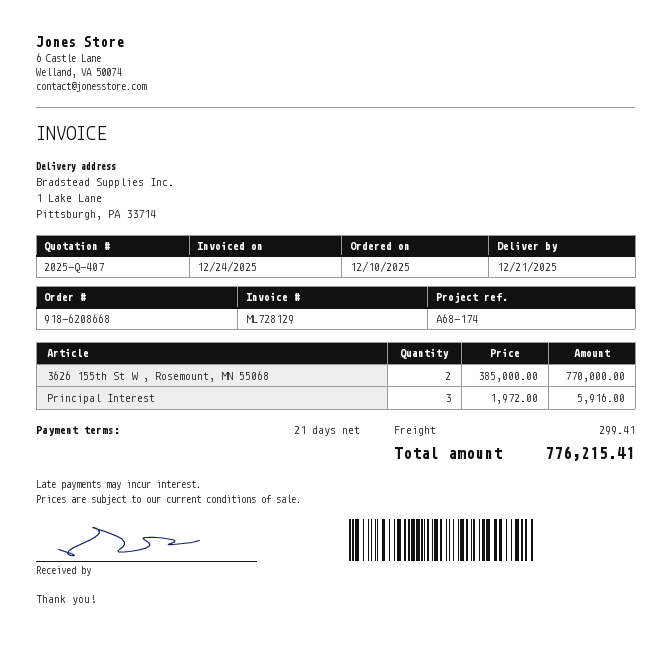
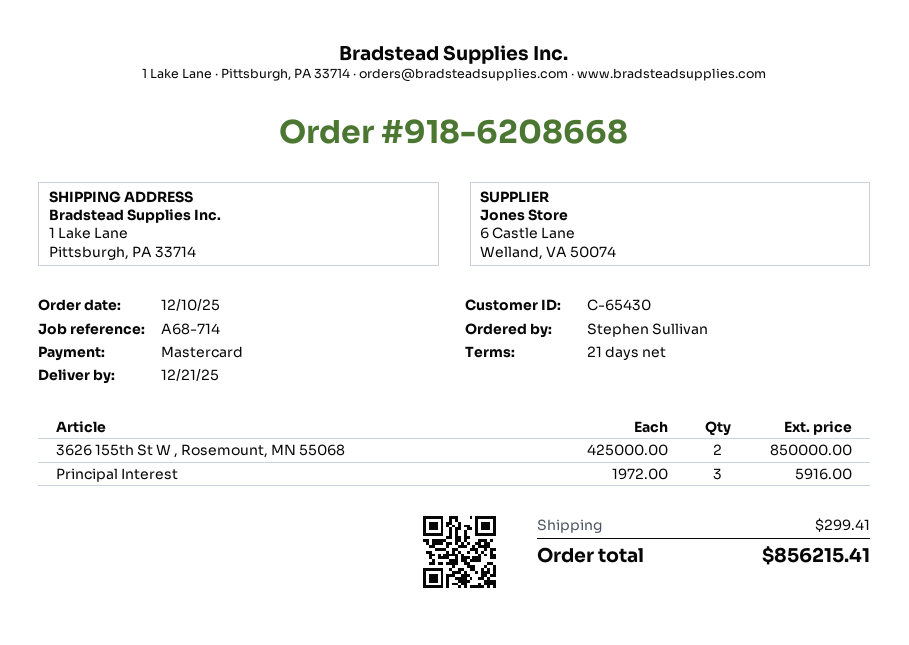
reference: A68-174 -> A68-714
3626 155th St W , Rosemount, MN 55068: 2 x 385000.00 = 770000.00 -> 2 x 425000.00 = 850000.00
total: 776215.41 -> 856215.41

